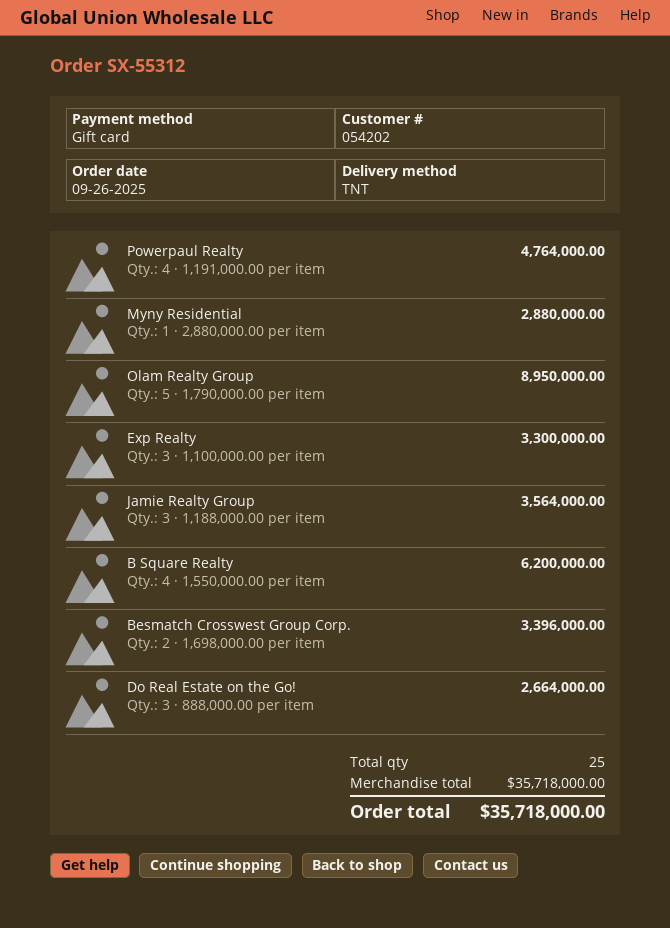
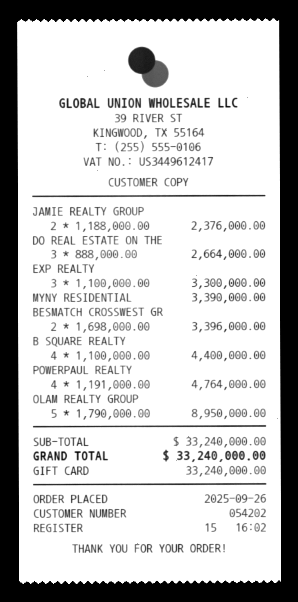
Myny Residential: 1 x 2880000.00 = 2880000.00 -> 1 x 3390000.00 = 3390000.00
Jamie Realty Group: 3 x 1188000.00 = 3564000.00 -> 2 x 1188000.00 = 2376000.00
B Square Realty: 4 x 1550000.00 = 6200000.00 -> 4 x 1100000.00 = 4400000.00
subtotal: 35718000.00 -> 33240000.00
total: 35718000.00 -> 33240000.00

